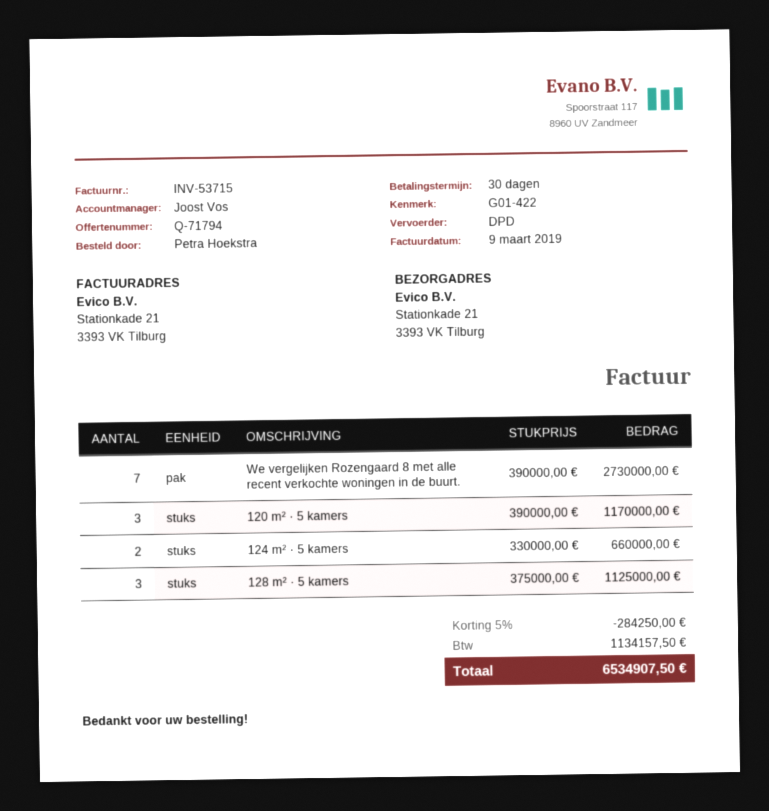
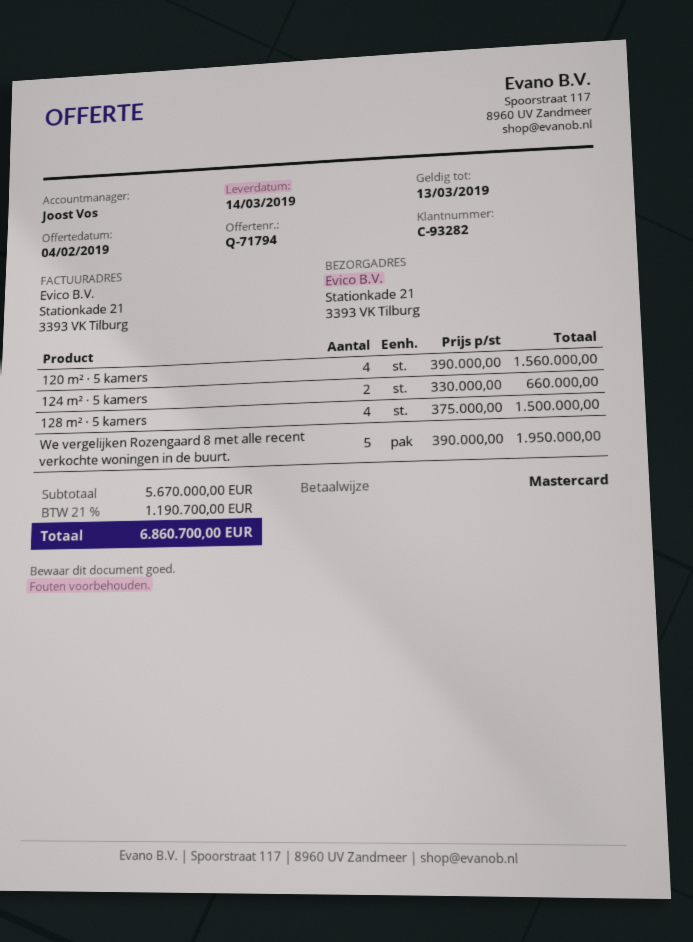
We vergelijken Rozengaard 8 met alle recent verkochte woningen in de buurt.: 7 x 390000.00 = 2730000.00 -> 5 x 390000.00 = 1950000.00
120 m² · 5 kamers: 3 x 390000.00 = 1170000.00 -> 4 x 390000.00 = 1560000.00
128 m² · 5 kamers: 3 x 375000.00 = 1125000.00 -> 4 x 375000.00 = 1500000.00
discount: 5% = 284250.00 -> none
tax: 1134157.50 -> 1190700.00
total: 6534907.50 -> 6860700.00

